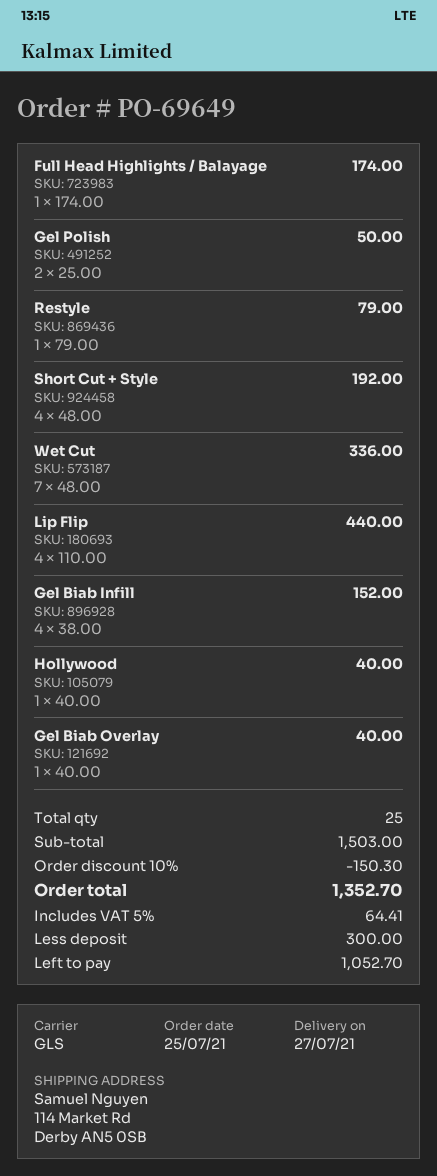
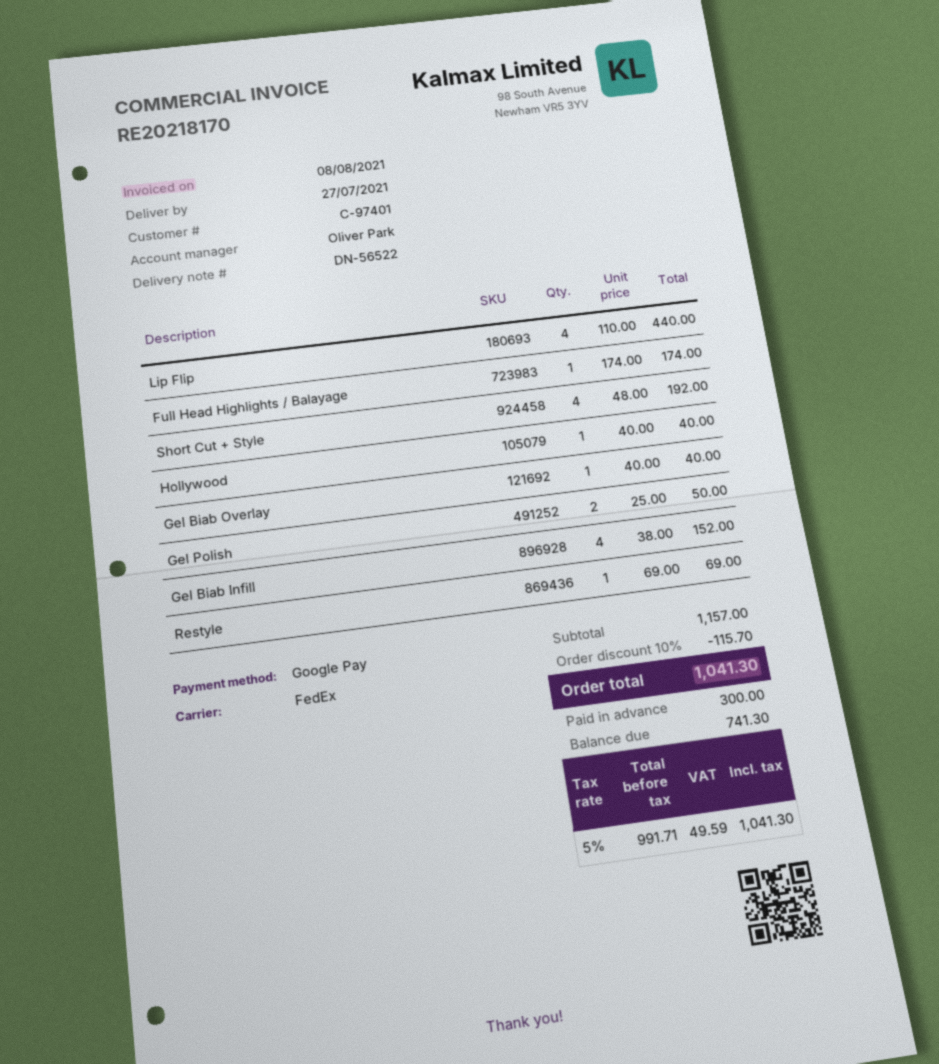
shipping method: GLS -> FedEx
Restyle: 1 x 79.00 = 79.00 -> 1 x 69.00 = 69.00
Wet Cut: 7 x 48.00 = 336.00 -> none
subtotal: 1503.00 -> 1157.00
discount: 10% = 150.30 -> 10% = 115.70
tax: 5% = 64.41 -> 5% = 49.59
total: 1352.70 -> 1041.30
balance: 1052.70 -> 741.30

